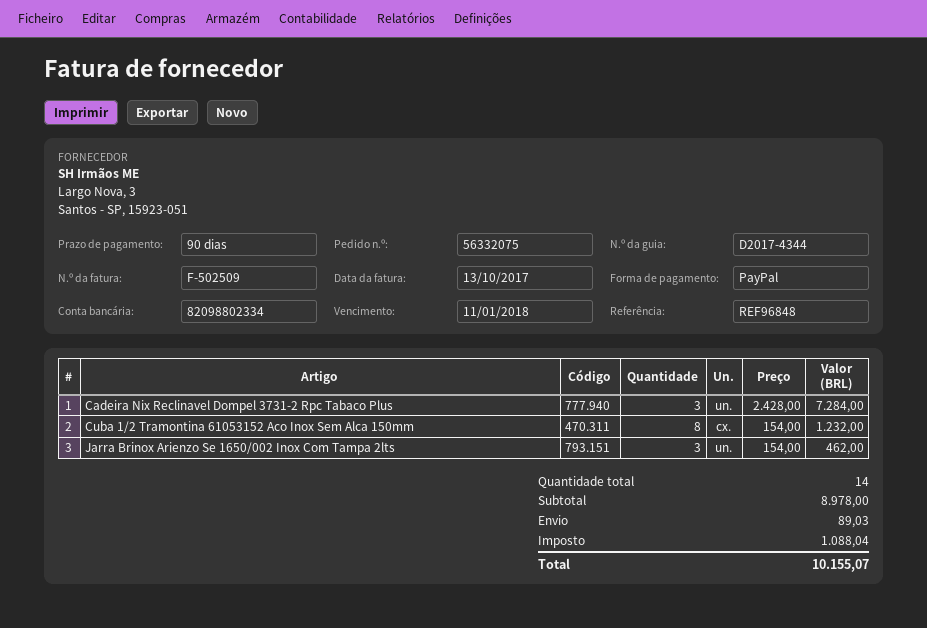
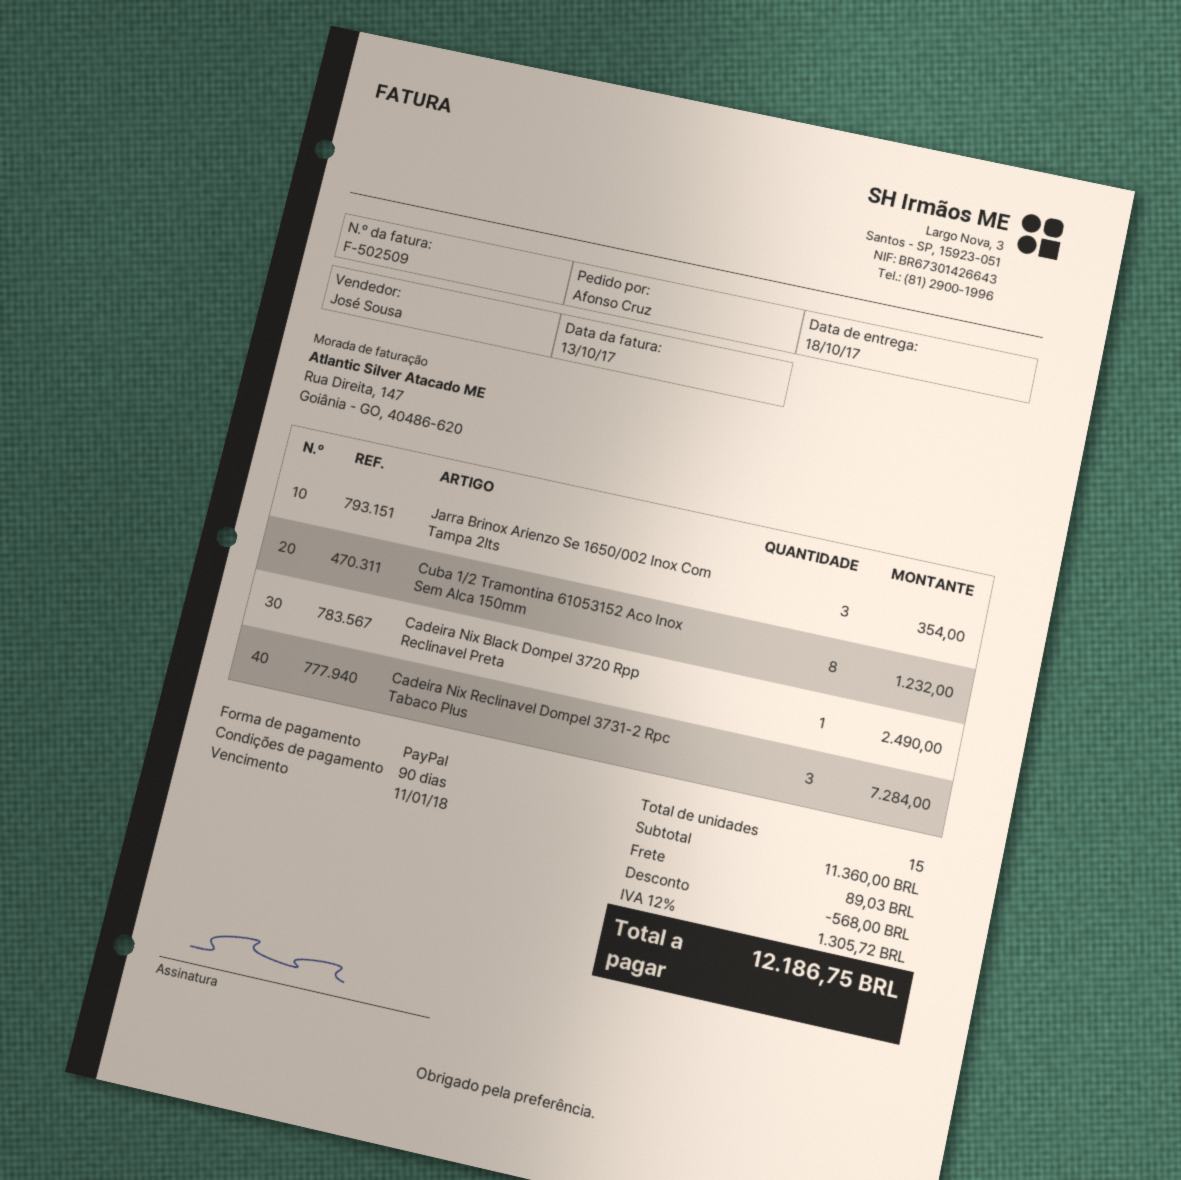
Jarra Brinox Arienzo Se 1650/002 Inox Com Tampa 2lts: 3 for 462.00 -> 3 for 354.00
Cadeira Nix Black Dompel 3720 Rpp Reclinavel Preta: none -> 1 for 2490.00
total quantity: 14 -> 15
subtotal: 8978.00 -> 11360.00
discount: none -> 568.00
tax: 1088.04 -> 1305.72
total: 10155.07 -> 12186.75

